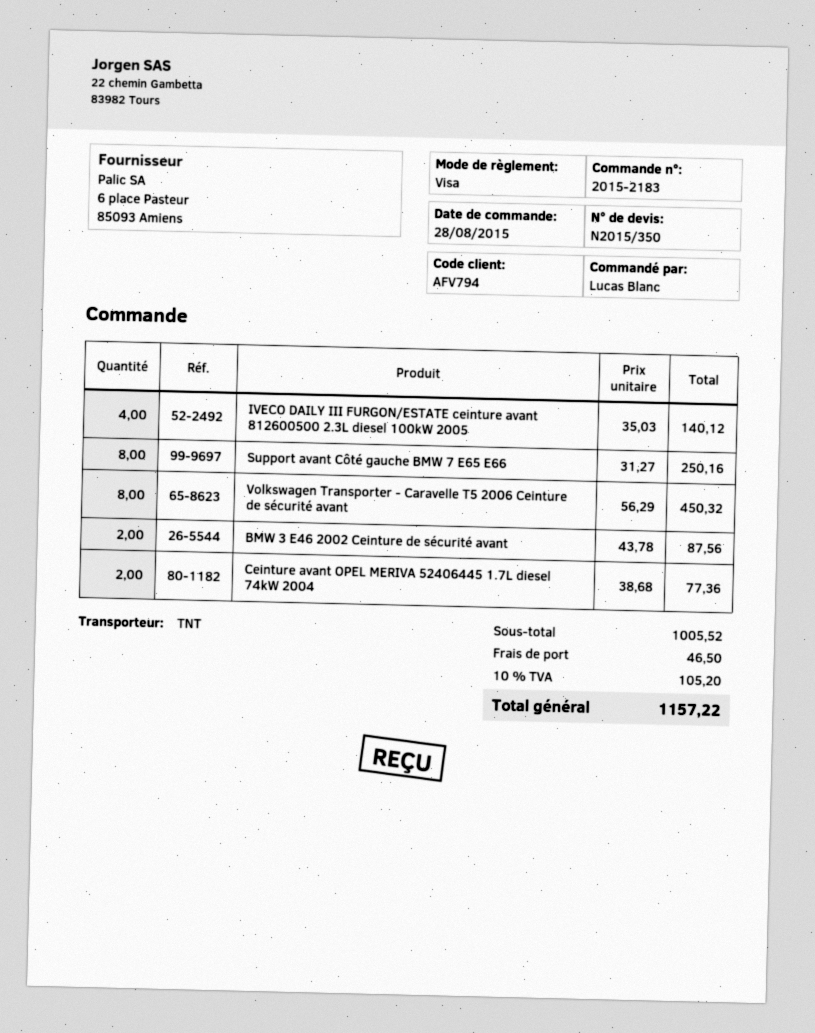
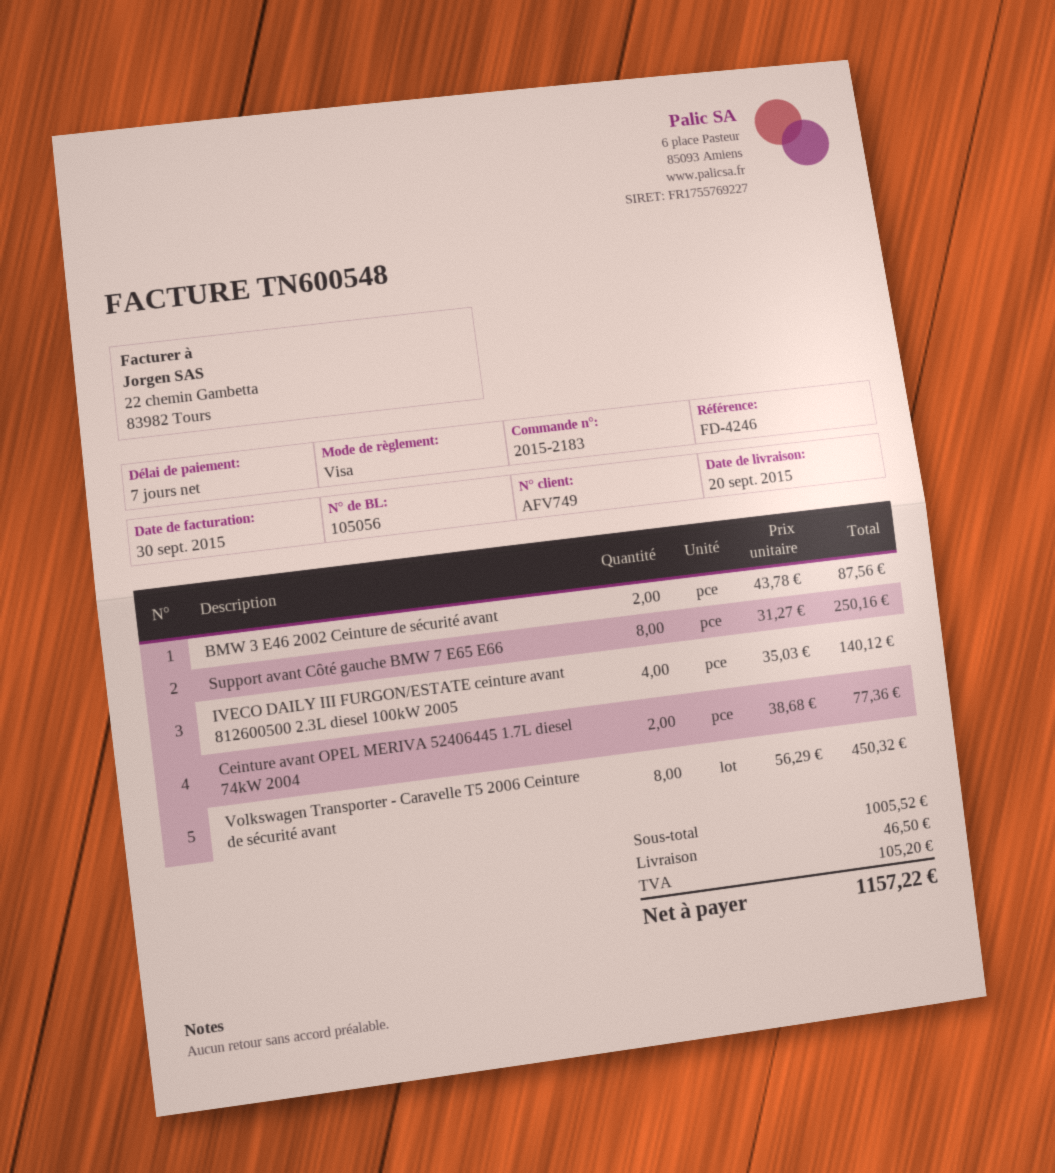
customer number: AFV794 -> AFV749

